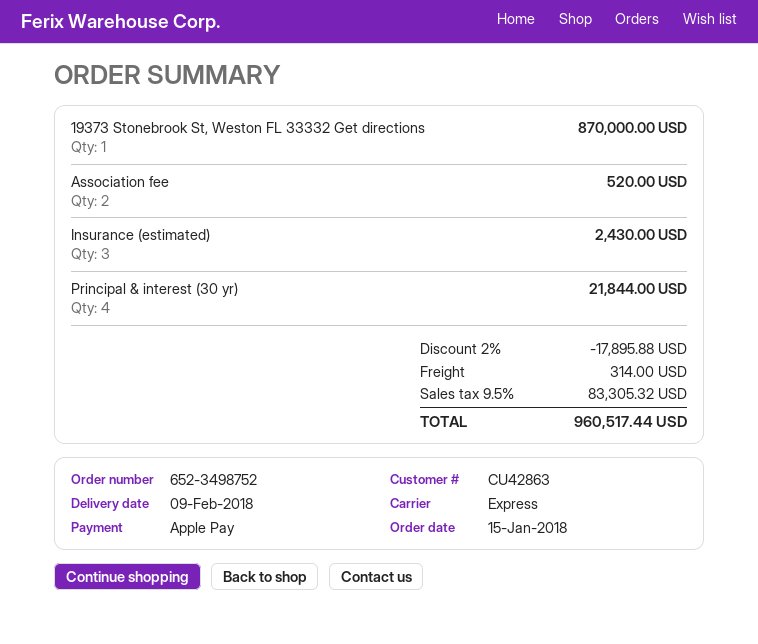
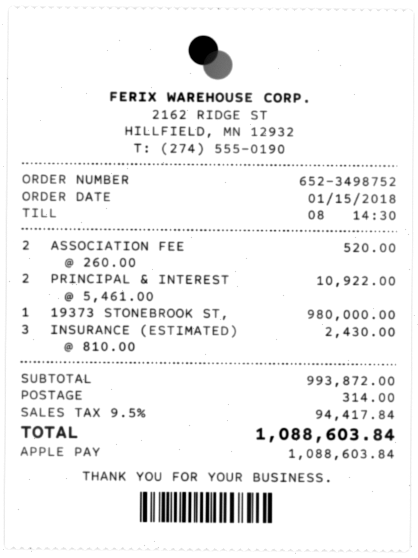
19373 Stonebrook St, Weston FL 33332 Get directions: 1 for 870000.00 -> 1 for 980000.00
Principal & interest (30 yr): 4 for 21844.00 -> 2 for 10922.00
discount: 2% = 17895.88 -> none
tax: 9.5% = 83305.32 -> 9.5% = 94417.84
total: 960517.44 -> 1088603.84

